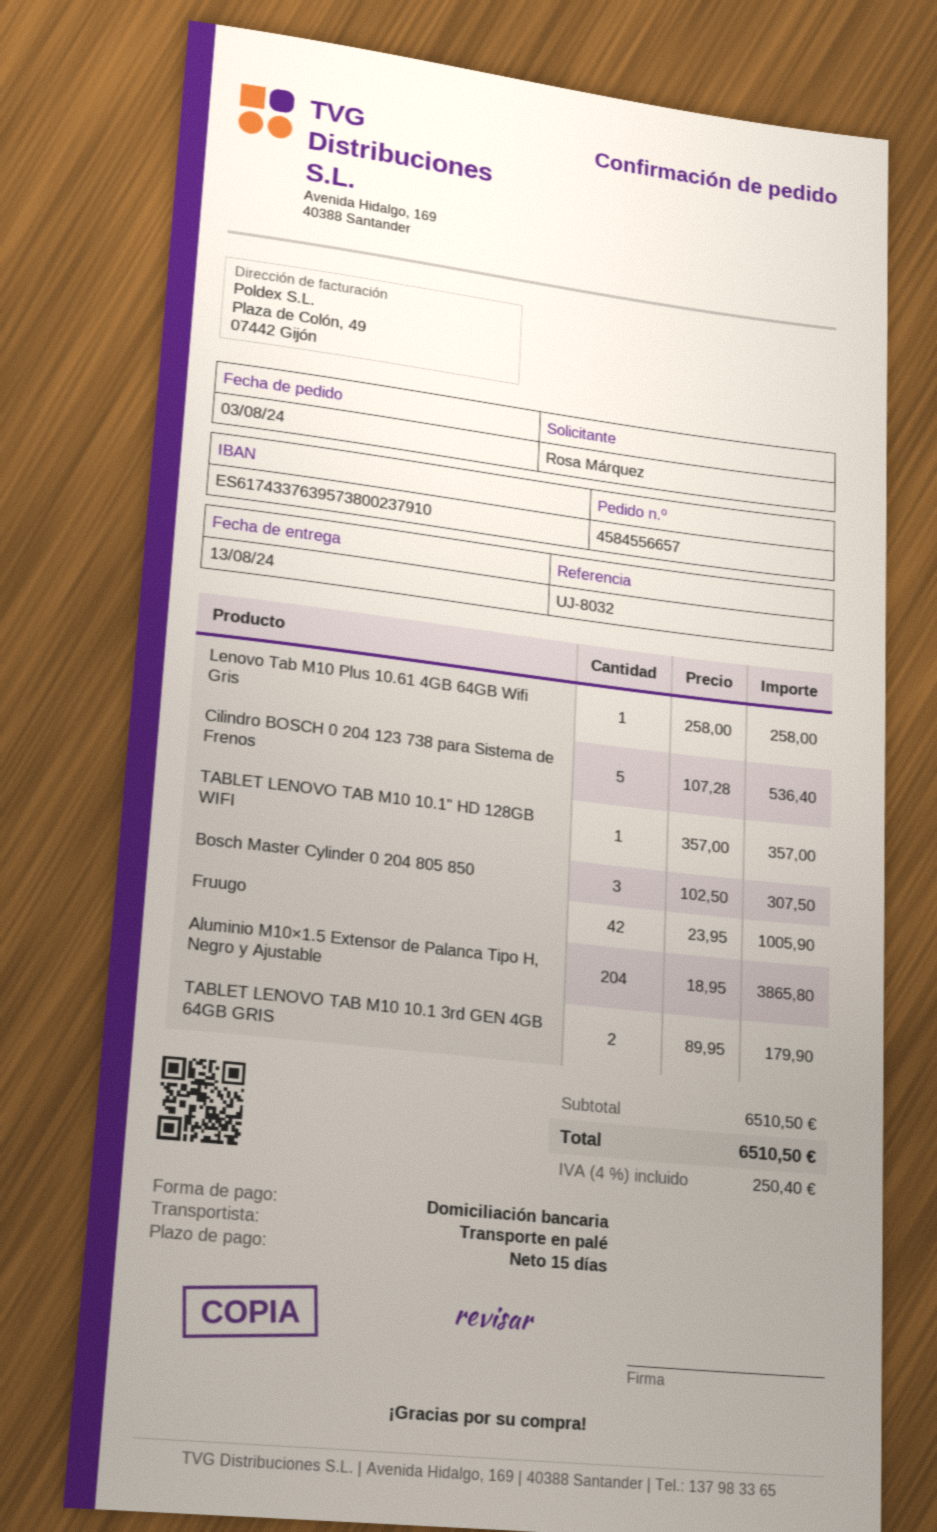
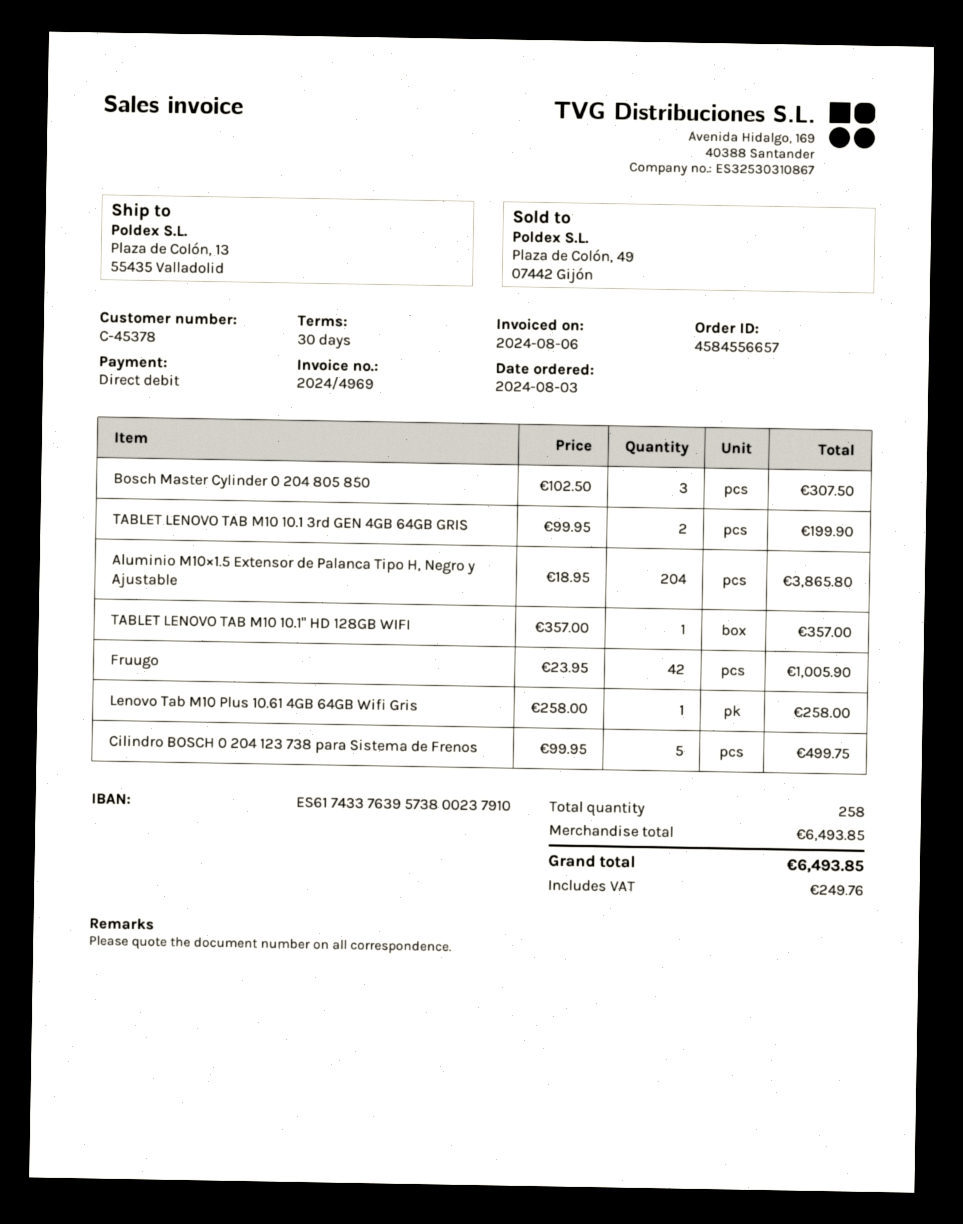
payment terms: 15 days -> 30 days
Cilindro BOSCH 0 204 123 738 para Sistema de Frenos: 5 x 107.28 = 536.40 -> 5 x 99.95 = 499.75
TABLET LENOVO TAB M10 10.1 3rd GEN 4GB 64GB GRIS: 2 x 89.95 = 179.90 -> 2 x 99.95 = 199.90
subtotal: 6510.50 -> 6493.85
tax: 250.40 -> 249.76
total: 6510.50 -> 6493.85

